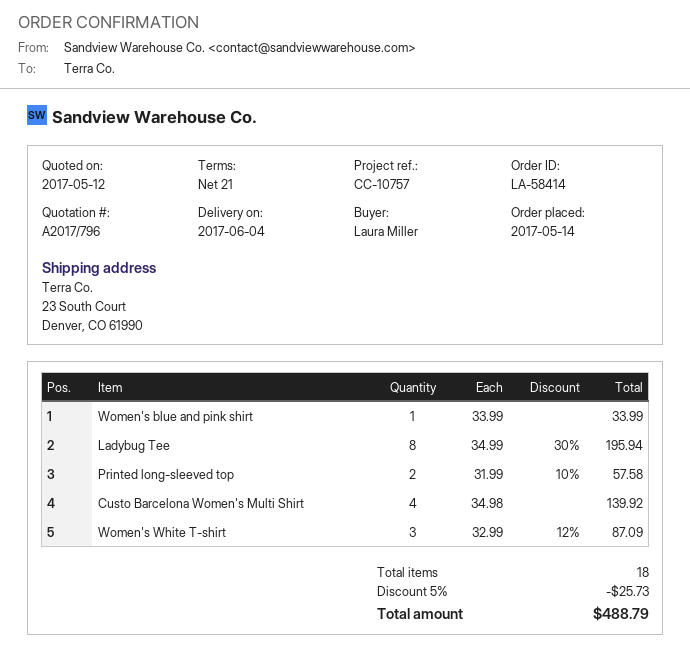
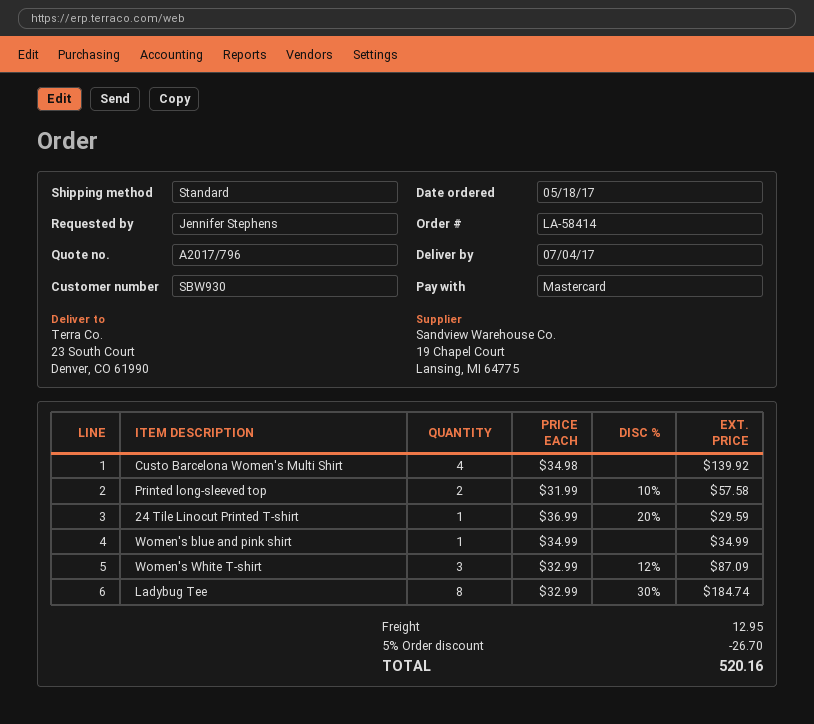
order date: 2017-05-14 -> 2017-05-18
delivery date: 2017-06-04 -> 2017-07-04
ordered by: Laura Miller -> Jennifer Stephens
Women's blue and pink shirt: 1 x 33.99 = 33.99 -> 1 x 34.99 = 34.99
Ladybug Tee: 8 x 34.99 - 30% = 195.94 -> 8 x 32.99 - 30% = 184.74
24 Tile Linocut Printed T-shirt: none -> 1 x 36.99 - 20% = 29.59
discount: 5% = 25.73 -> 5% = 26.70
shipping: none -> 12.95
total: 488.79 -> 520.16

